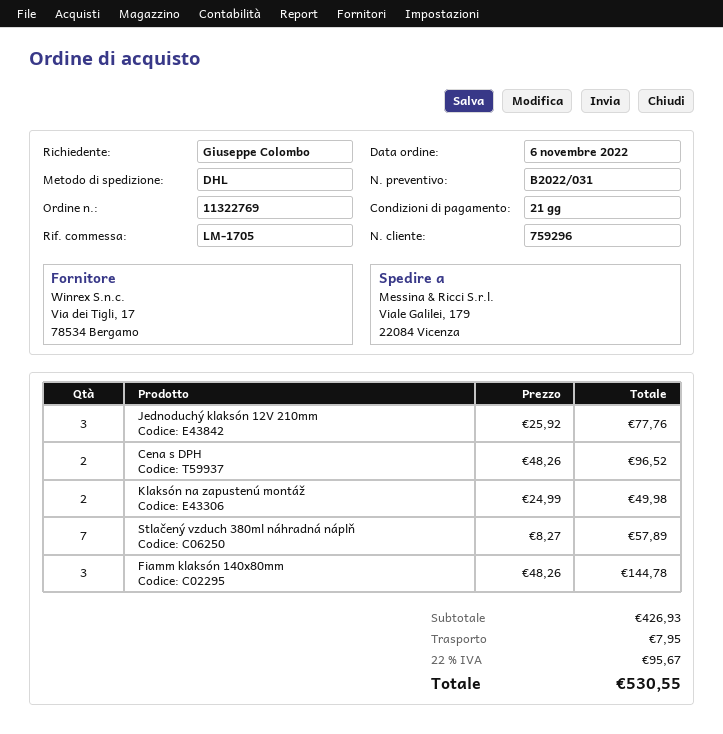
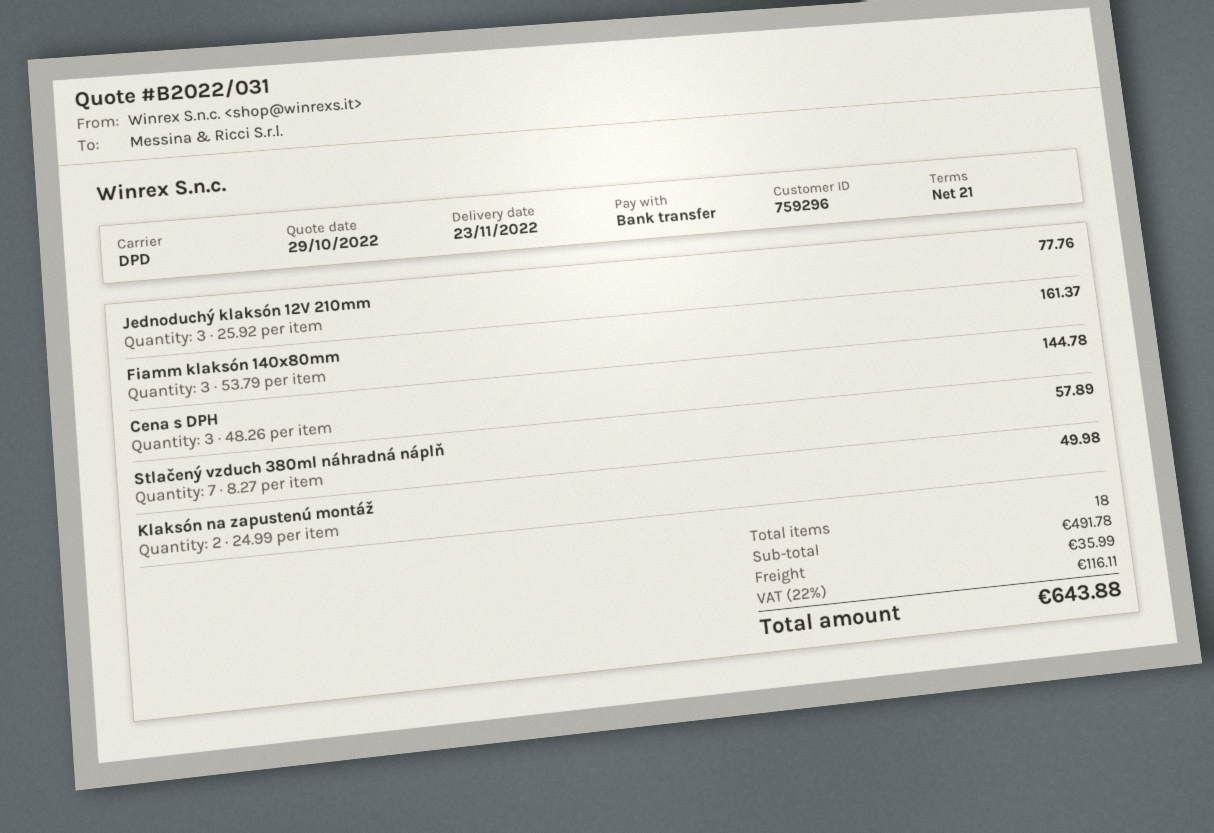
shipping method: DHL -> DPD
Cena s DPH: 2 x 48.26 = 96.52 -> 3 x 48.26 = 144.78
Fiamm klaksón 140x80mm: 3 x 48.26 = 144.78 -> 3 x 53.79 = 161.37
subtotal: 426.93 -> 491.78
shipping: 7.95 -> 35.99
tax: 22% = 95.67 -> 22% = 116.11
total: 530.55 -> 643.88

